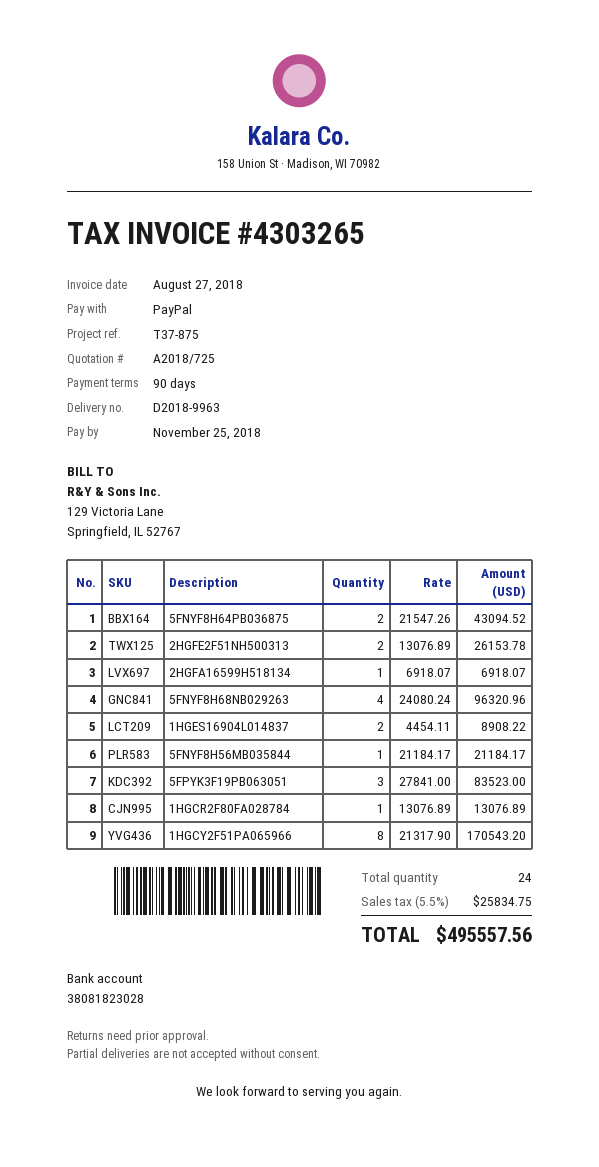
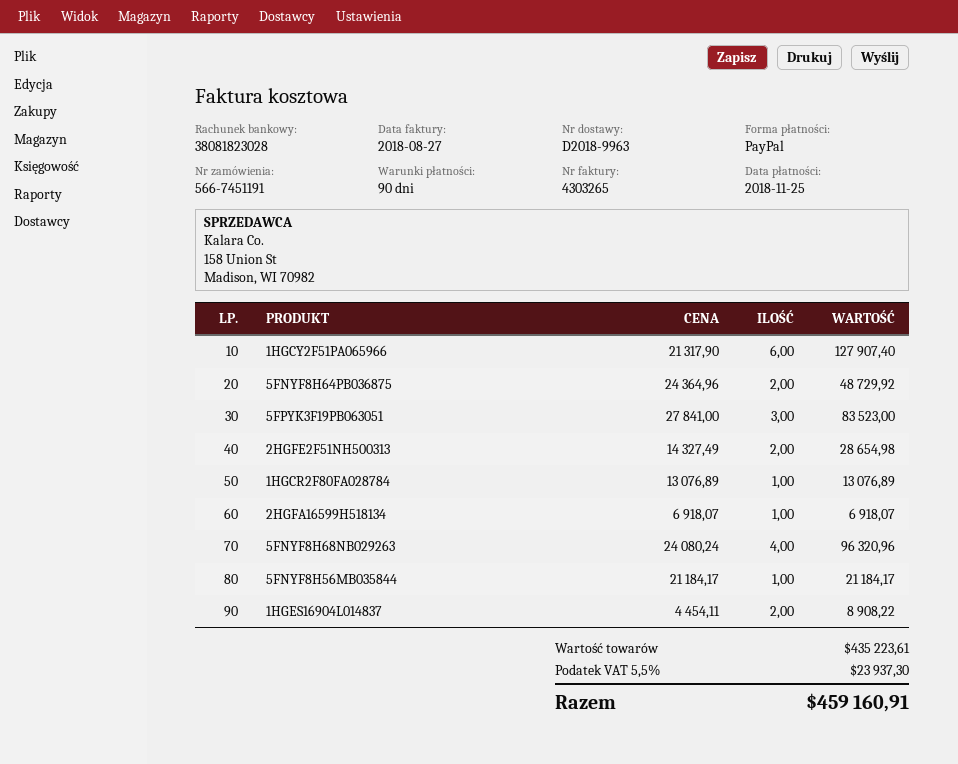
5FNYF8H64PB036875: 2 x 21547.26 = 43094.52 -> 2 x 24364.96 = 48729.92
2HGFE2F51NH500313: 2 x 13076.89 = 26153.78 -> 2 x 14327.49 = 28654.98
1HGCY2F51PA065966: 8 x 21317.90 = 170543.20 -> 6 x 21317.90 = 127907.40
tax: 5.5% = 25834.75 -> 5.5% = 23937.30
total: 495557.56 -> 459160.91

